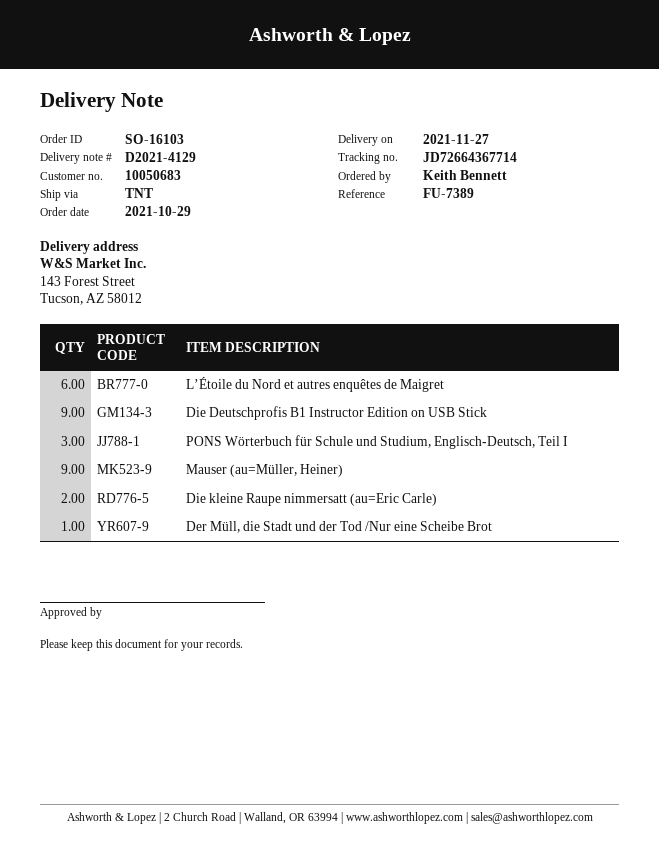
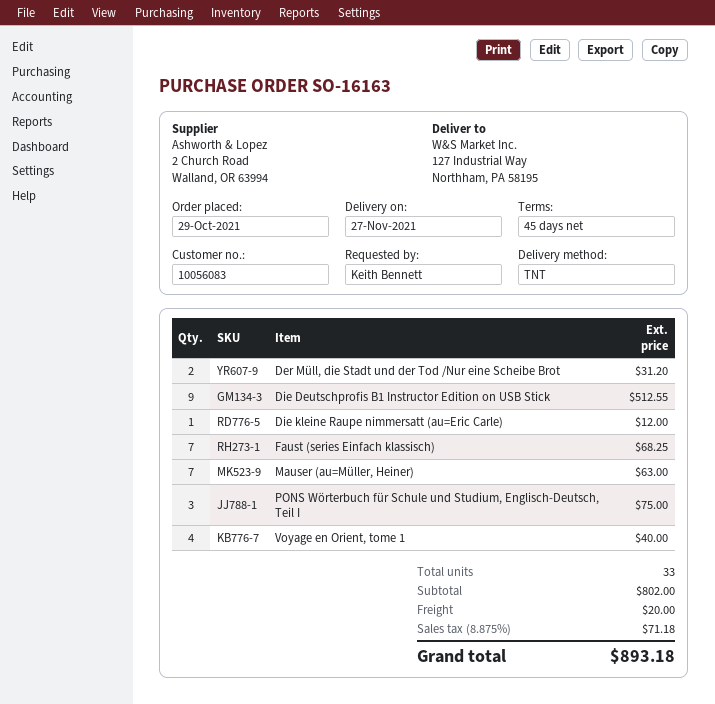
order number: SO-16103 -> SO-16163
customer number: 10050683 -> 10056083
ship to: 143 Forest Street, Tucson, AZ 58012 -> 127 Industrial Way, Northham, PA 58195
L’Étoile du Nord et autres enquêtes de Maigret: 6 -> none
Mauser (au=Müller, Heiner): 9 -> 7
Die kleine Raupe nimmersatt (au=Eric Carle): 2 -> 1
Der Müll, die Stadt und der Tod /Nur eine Scheibe Brot: 1 -> 2
Faust (series Einfach klassisch): none -> 7
Voyage en Orient, tome 1: none -> 4

